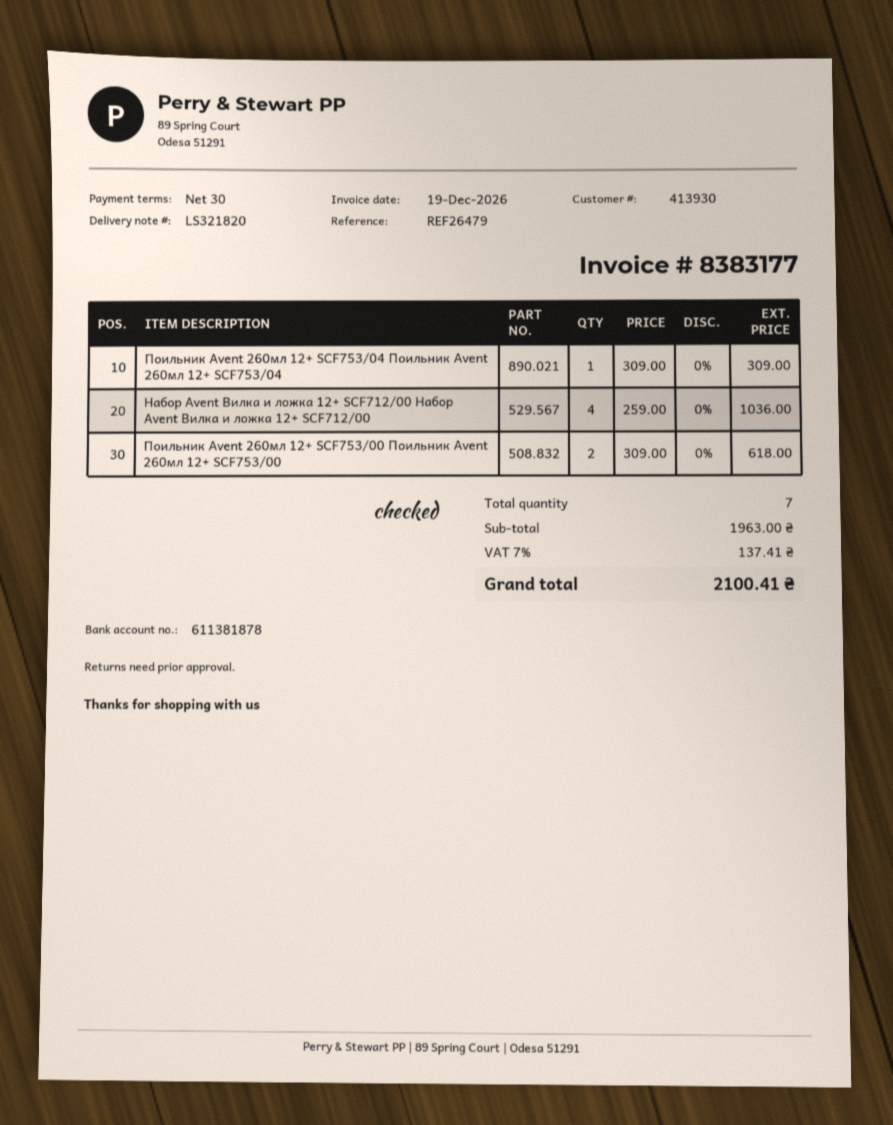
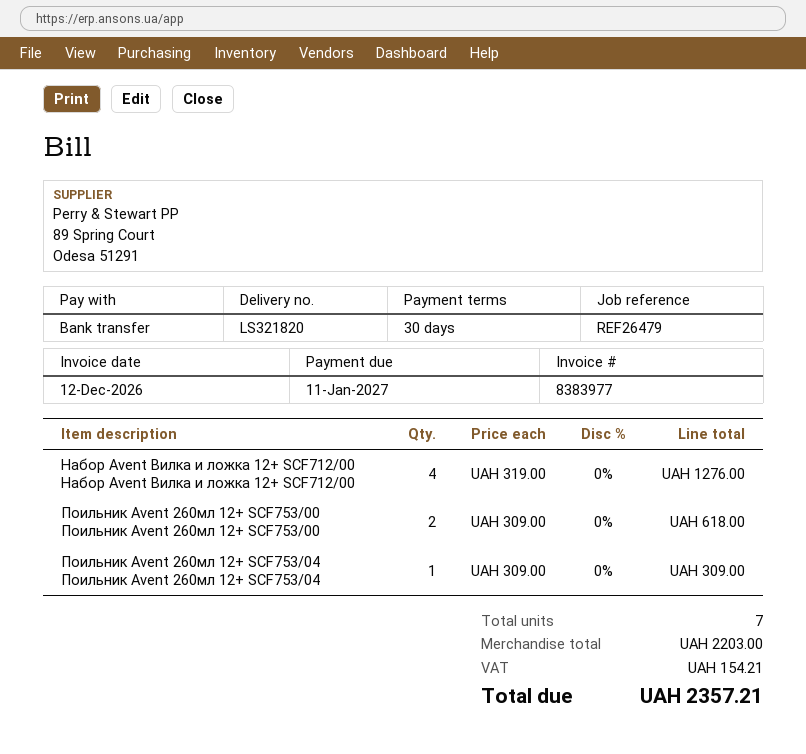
invoice number: 8383177 -> 8383977
invoice date: 2026-12-19 -> 2026-12-12
Набор Avent Вилка и ложка 12+ SCF712/00 Набор Avent Вилка и ложка 12+ SCF712/00: 4 x 259.00 = 1036.00 -> 4 x 319.00 = 1276.00
subtotal: 1963.00 -> 2203.00
tax: 137.41 -> 154.21
total: 2100.41 -> 2357.21

